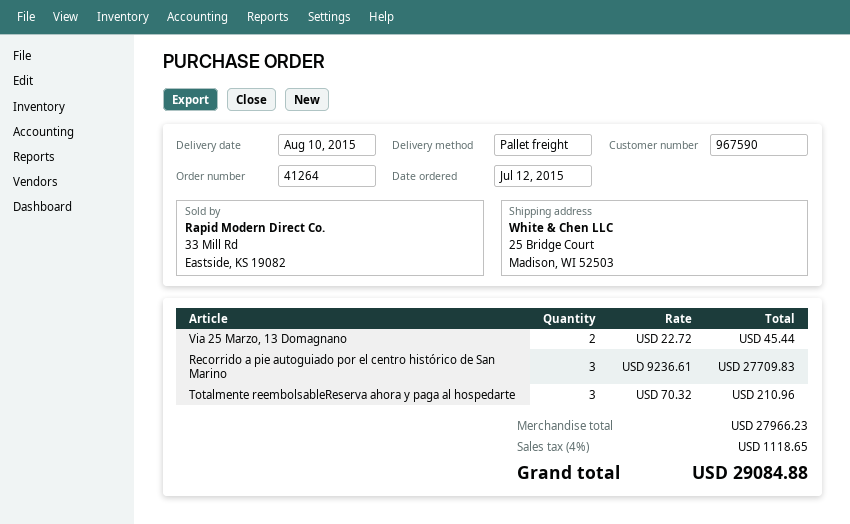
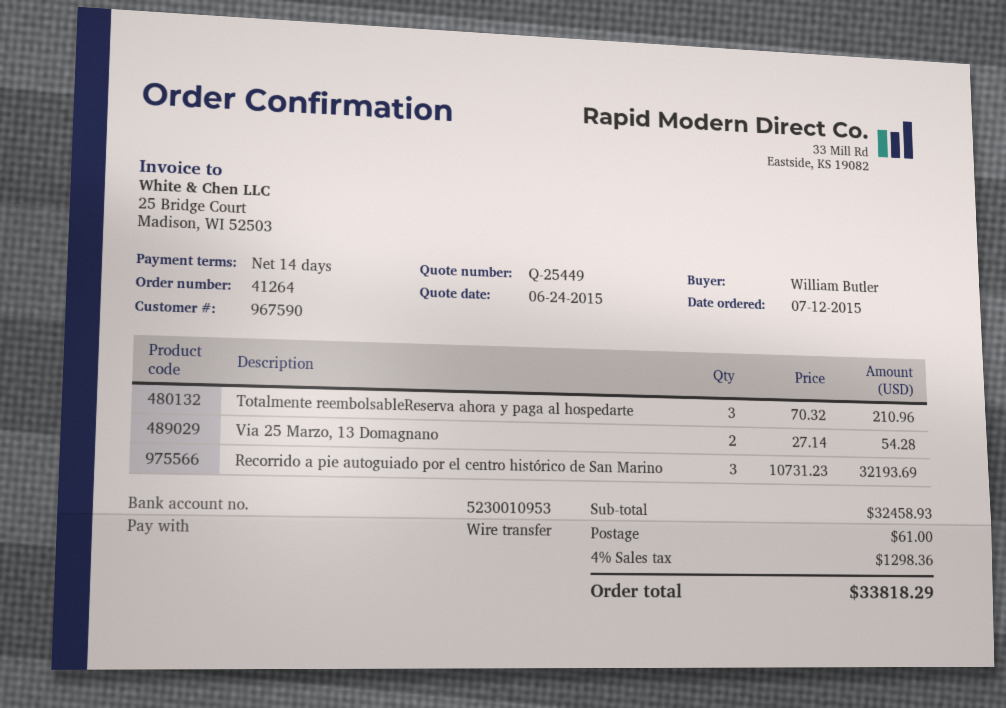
Via 25 Marzo, 13 Domagnano: 2 x 22.72 = 45.44 -> 2 x 27.14 = 54.28
Recorrido a pie autoguiado por el centro histórico de San Marino: 3 x 9236.61 = 27709.83 -> 3 x 10731.23 = 32193.69
subtotal: 27966.23 -> 32458.93
shipping: none -> 61.00
tax: 4% = 1118.65 -> 4% = 1298.36
total: 29084.88 -> 33818.29

